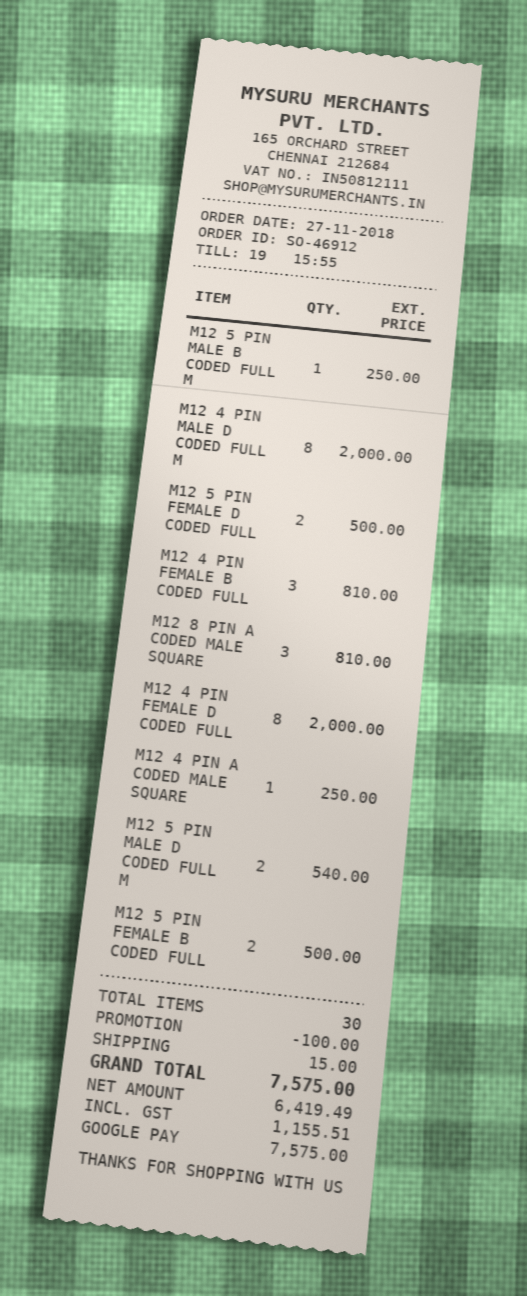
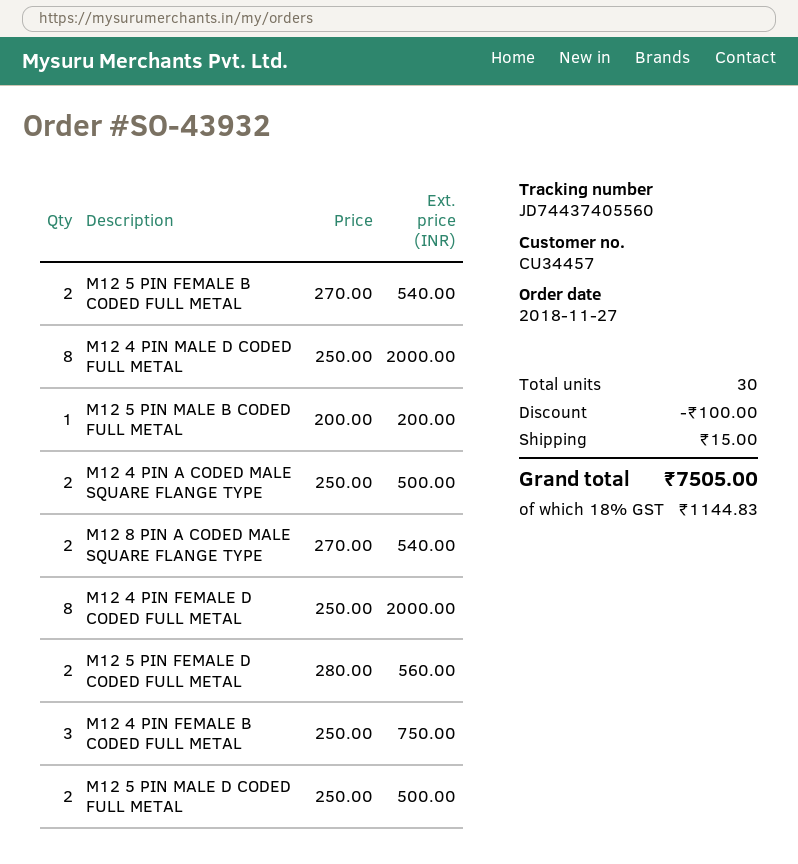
order number: SO-46912 -> SO-43932
M12 5 PIN MALE B CODED FULL M: 1 for 250.00 -> 1 for 200.00
M12 5 PIN FEMALE D CODED FULL: 2 for 500.00 -> 2 for 560.00
M12 4 PIN FEMALE B CODED FULL: 3 for 810.00 -> 3 for 750.00
M12 8 PIN A CODED MALE SQUARE: 3 for 810.00 -> 2 for 540.00
M12 4 PIN A CODED MALE SQUARE: 1 for 250.00 -> 2 for 500.00
M12 5 PIN MALE D CODED FULL M: 2 for 540.00 -> 2 for 500.00
M12 5 PIN FEMALE B CODED FULL: 2 for 500.00 -> 2 for 540.00
tax: 1155.51 -> 1144.83
total: 7575.00 -> 7505.00

